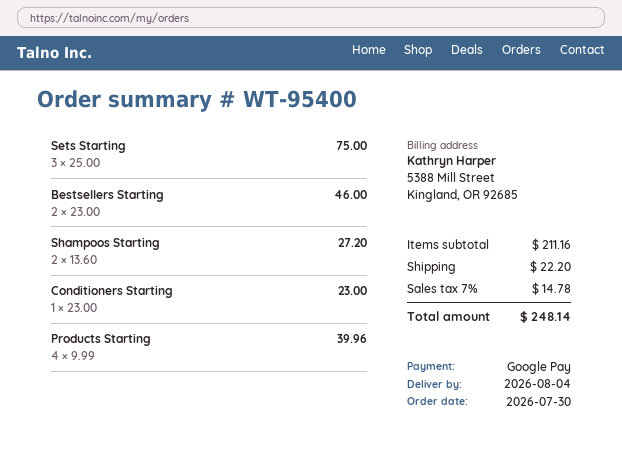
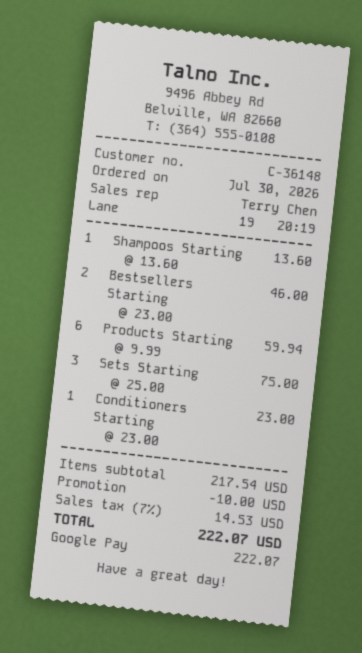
Shampoos Starting: 2 x 13.60 = 27.20 -> 1 x 13.60 = 13.60
Products Starting: 4 x 9.99 = 39.96 -> 6 x 9.99 = 59.94
subtotal: 211.16 -> 217.54
discount: none -> 10.00
shipping: 22.20 -> none
tax: 7% = 14.78 -> 7% = 14.53
total: 248.14 -> 222.07

